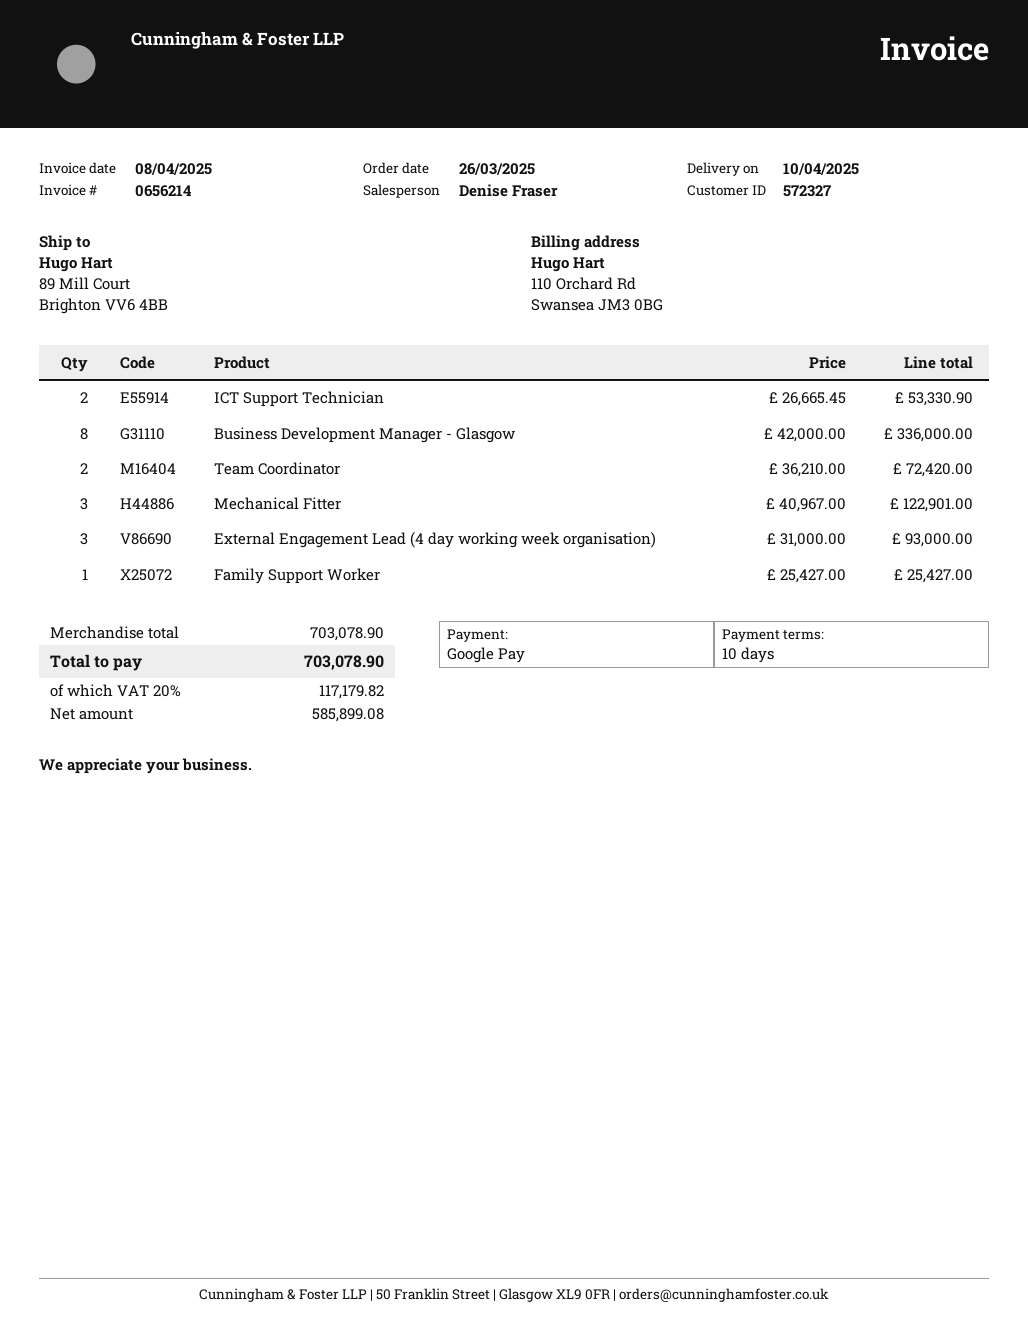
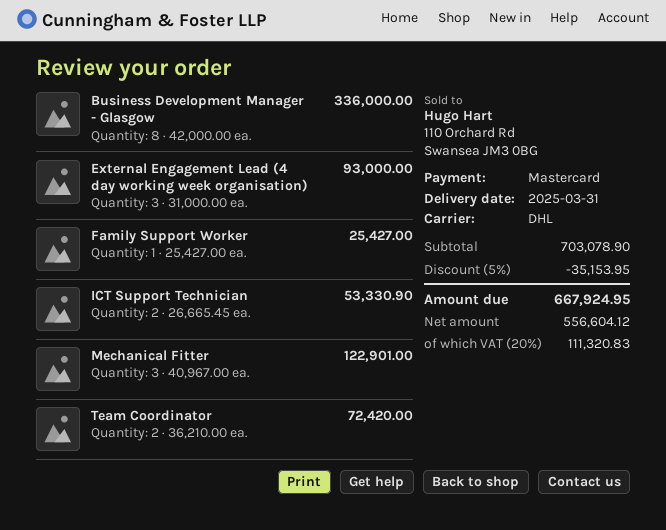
delivery date: 2025-04-10 -> 2025-03-31
payment method: Google Pay -> Mastercard
discount: none -> 5% = 35153.95
net: 585899.08 -> 556604.12
tax: 20% = 117179.82 -> 20% = 111320.83
total: 703078.90 -> 667924.95

